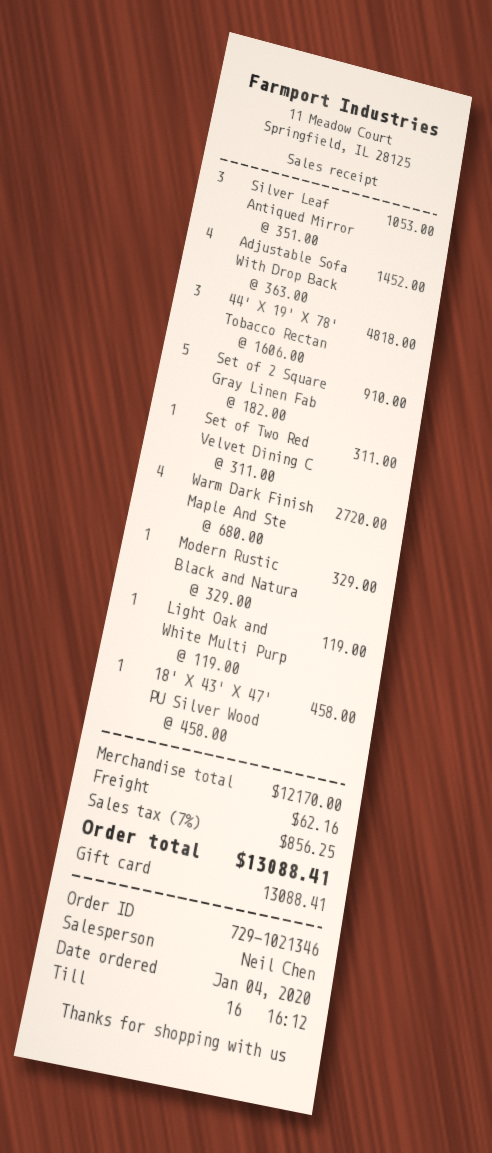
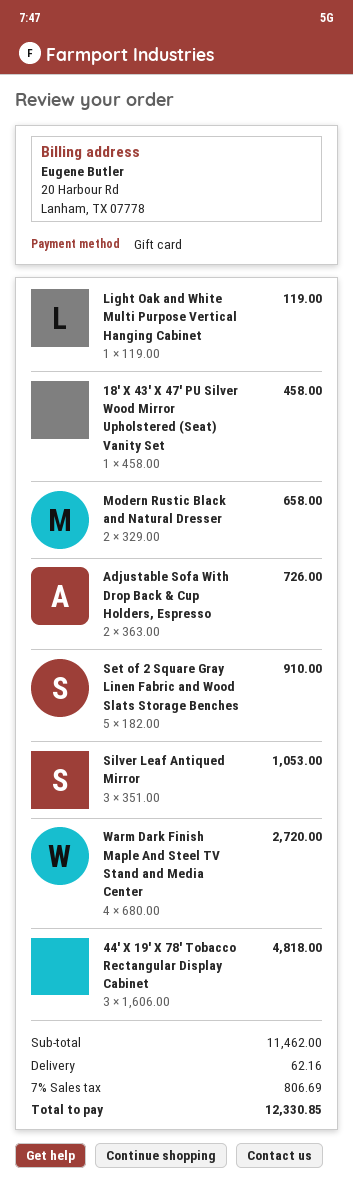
Adjustable Sofa With Drop Back: 4 x 363.00 = 1452.00 -> 2 x 363.00 = 726.00
Set of Two Red Velvet Dining C: 1 x 311.00 = 311.00 -> none
Modern Rustic Black and Natura: 1 x 329.00 = 329.00 -> 2 x 329.00 = 658.00
subtotal: 12170.00 -> 11462.00
tax: 7% = 856.25 -> 7% = 806.69
total: 13088.41 -> 12330.85

